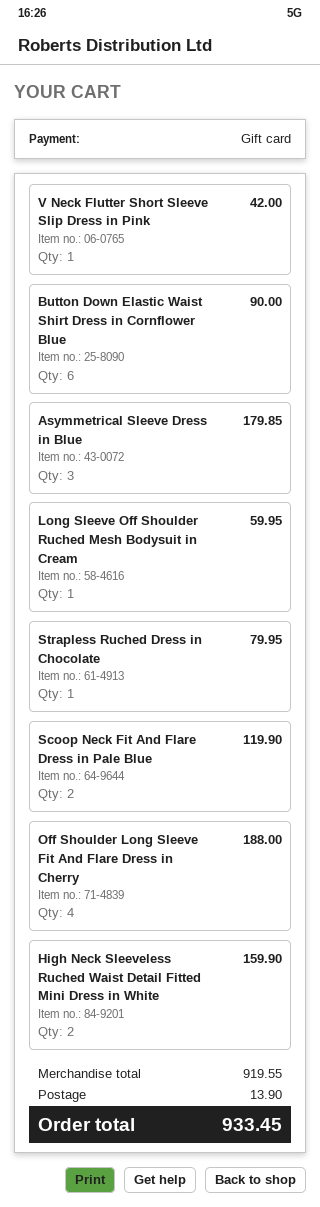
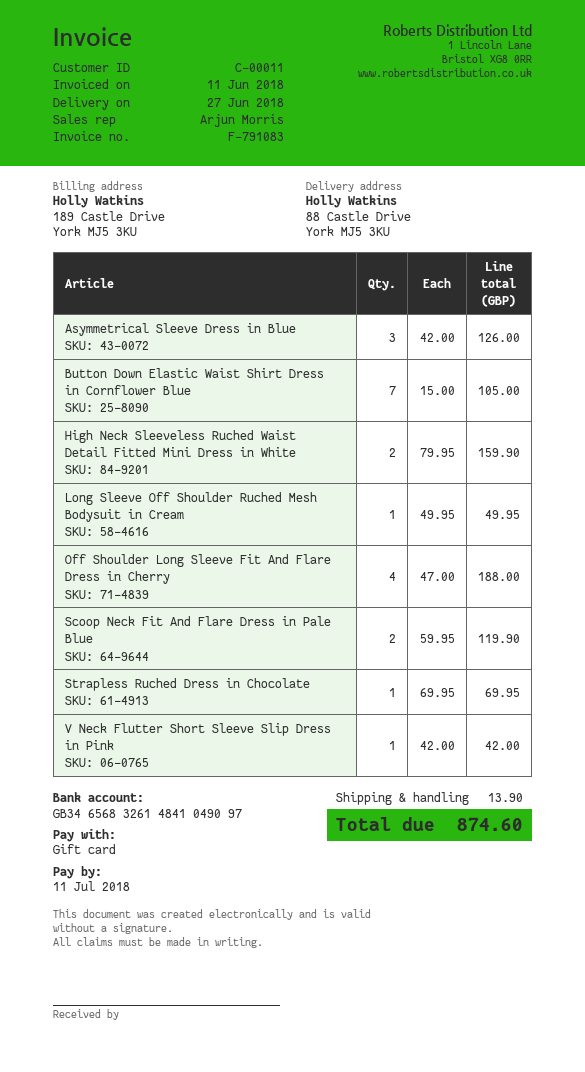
Button Down Elastic Waist Shirt Dress in Cornflower Blue: 6 for 90.00 -> 7 for 105.00
Asymmetrical Sleeve Dress in Blue: 3 for 179.85 -> 3 for 126.00
Long Sleeve Off Shoulder Ruched Mesh Bodysuit in Cream: 1 for 59.95 -> 1 for 49.95
Strapless Ruched Dress in Chocolate: 1 for 79.95 -> 1 for 69.95
total: 933.45 -> 874.60

